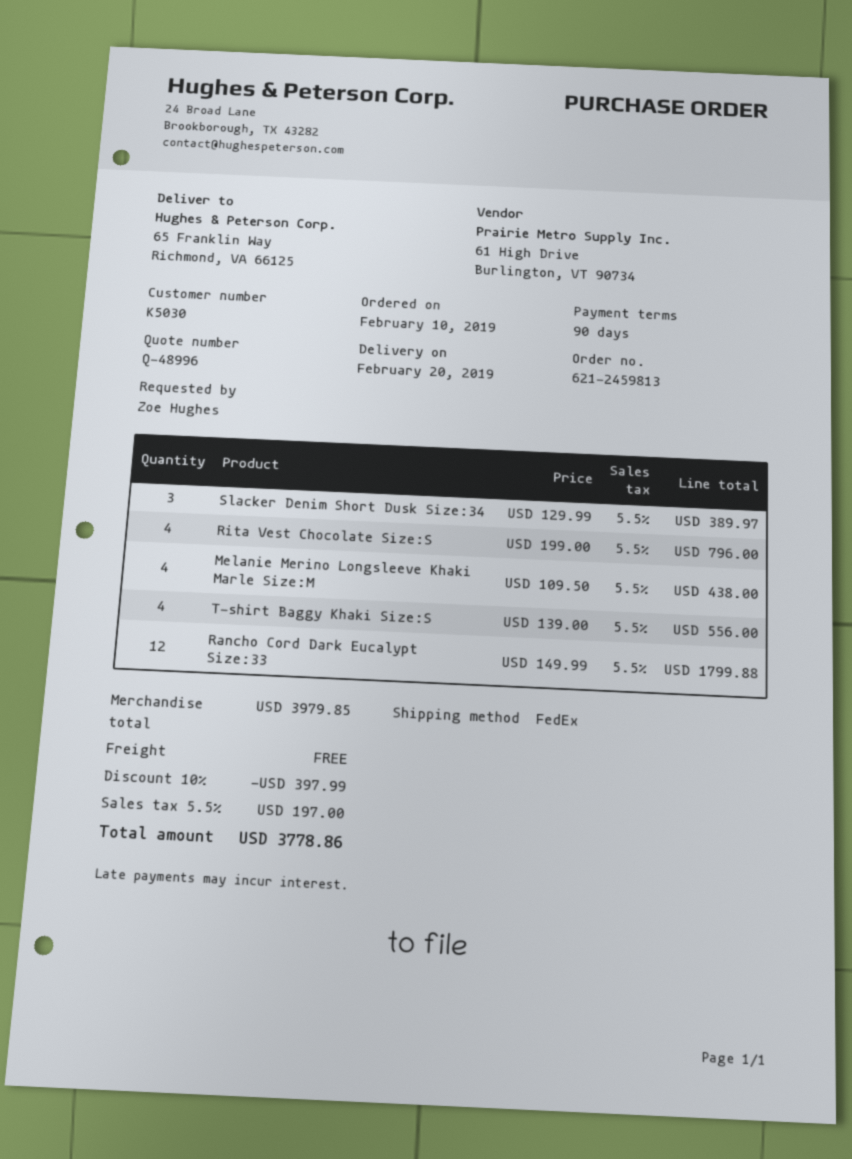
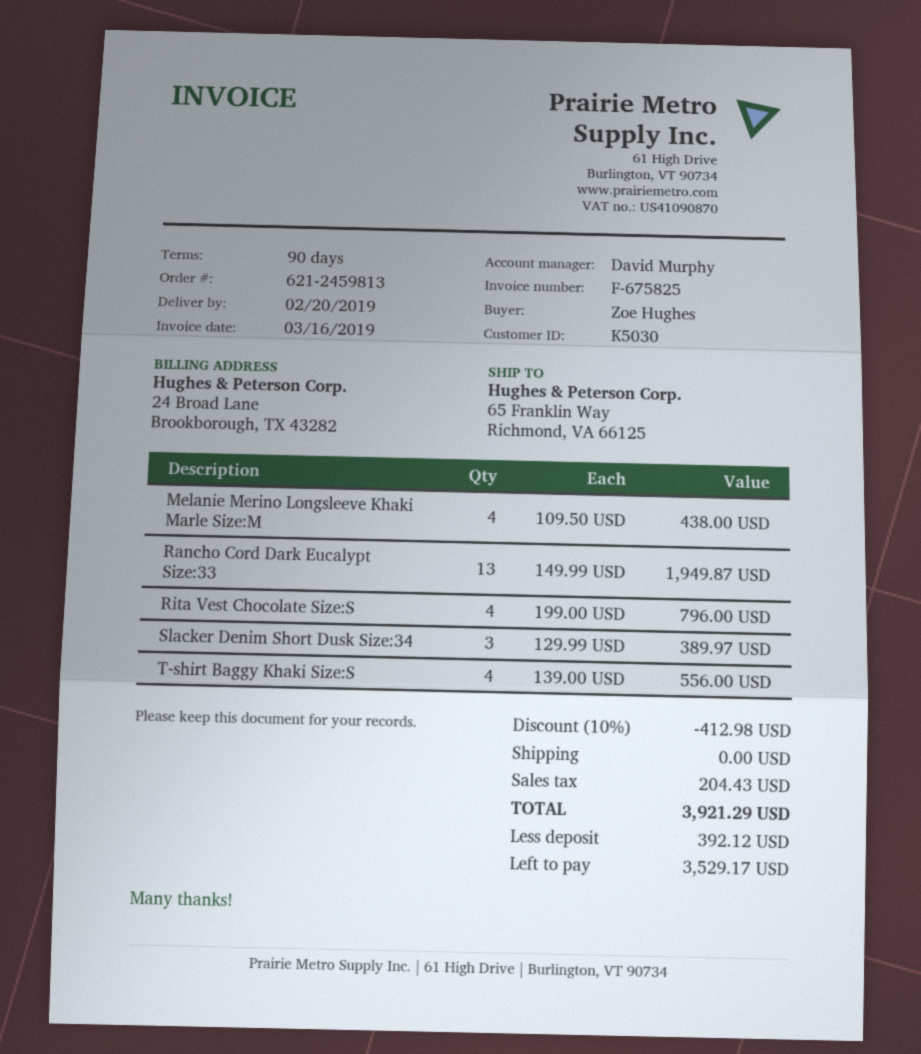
Rancho Cord Dark Eucalypt Size:33: 12 x 149.99 = 1799.88 -> 13 x 149.99 = 1949.87
discount: 10% = 397.99 -> 10% = 412.98
tax: 197.00 -> 204.43
total: 3778.86 -> 3921.29

